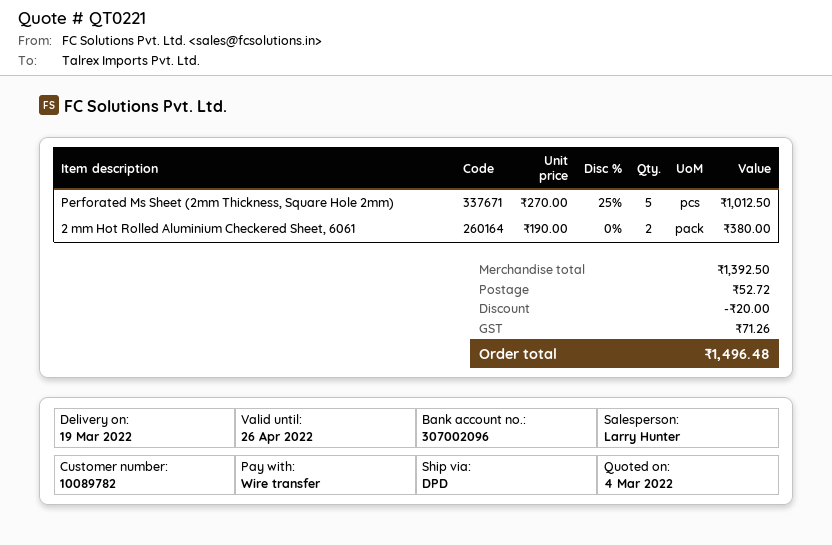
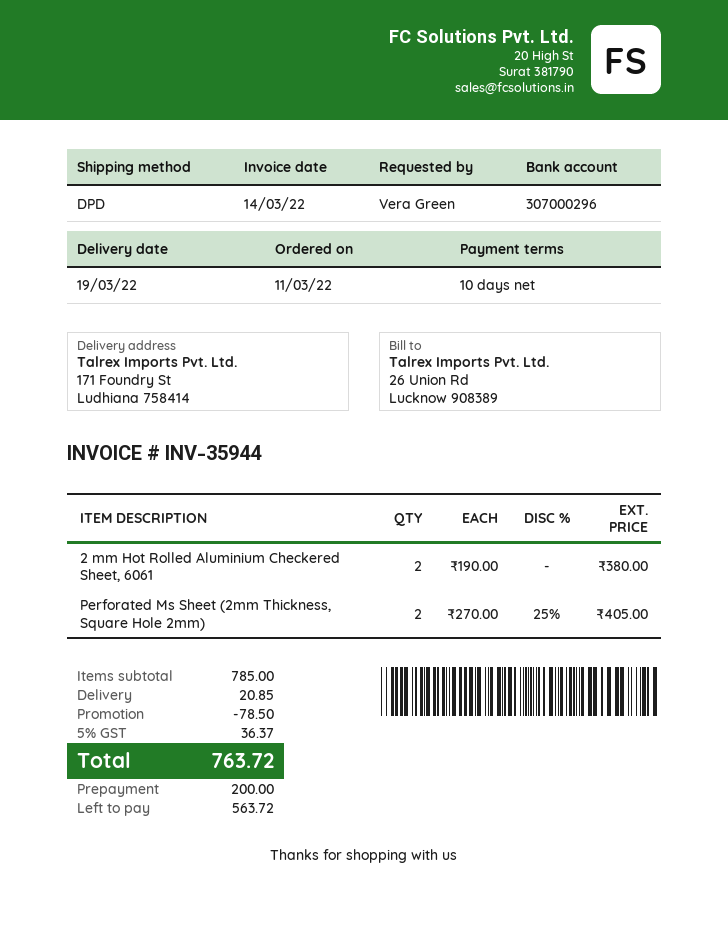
bank account: 307002096 -> 307000296
Perforated Ms Sheet (2mm Thickness, Square Hole 2mm): 5 x 270.00 - 25% = 1012.50 -> 2 x 270.00 - 25% = 405.00
subtotal: 1392.50 -> 785.00
discount: 20.00 -> 78.50
shipping: 52.72 -> 20.85
tax: 71.26 -> 36.37
total: 1496.48 -> 763.72

